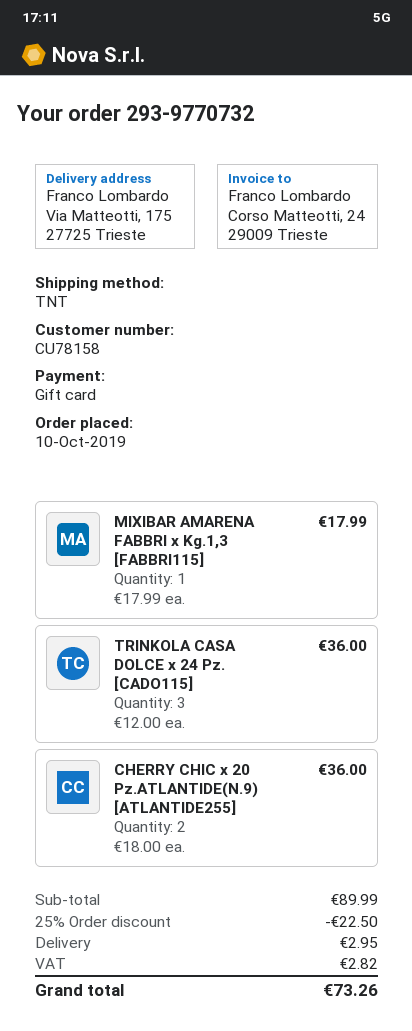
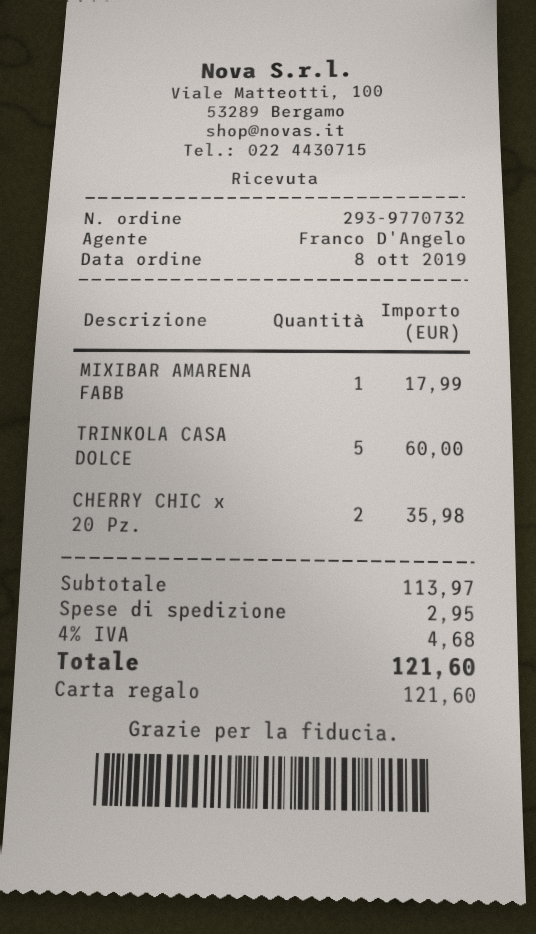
order date: 2019-10-10 -> 2019-10-08
TRINKOLA CASA DOLCE x 24 Pz. [CADO115]: 3 for 36.00 -> 5 for 60.00
CHERRY CHIC x 20 Pz.ATLANTIDE(N.9) [ATLANTIDE255]: 2 for 36.00 -> 2 for 35.98
subtotal: 89.99 -> 113.97
discount: 25% = 22.50 -> none
tax: 2.82 -> 4.68
total: 73.26 -> 121.60

